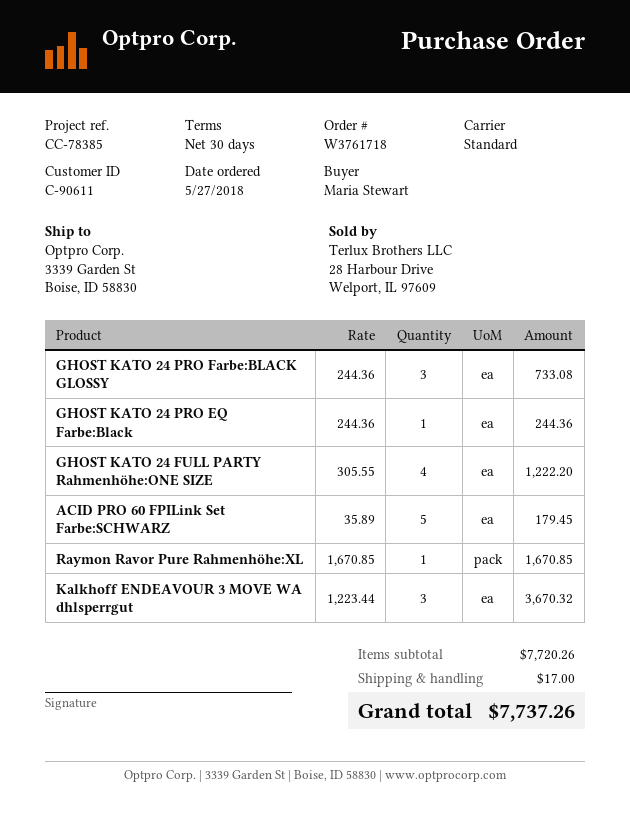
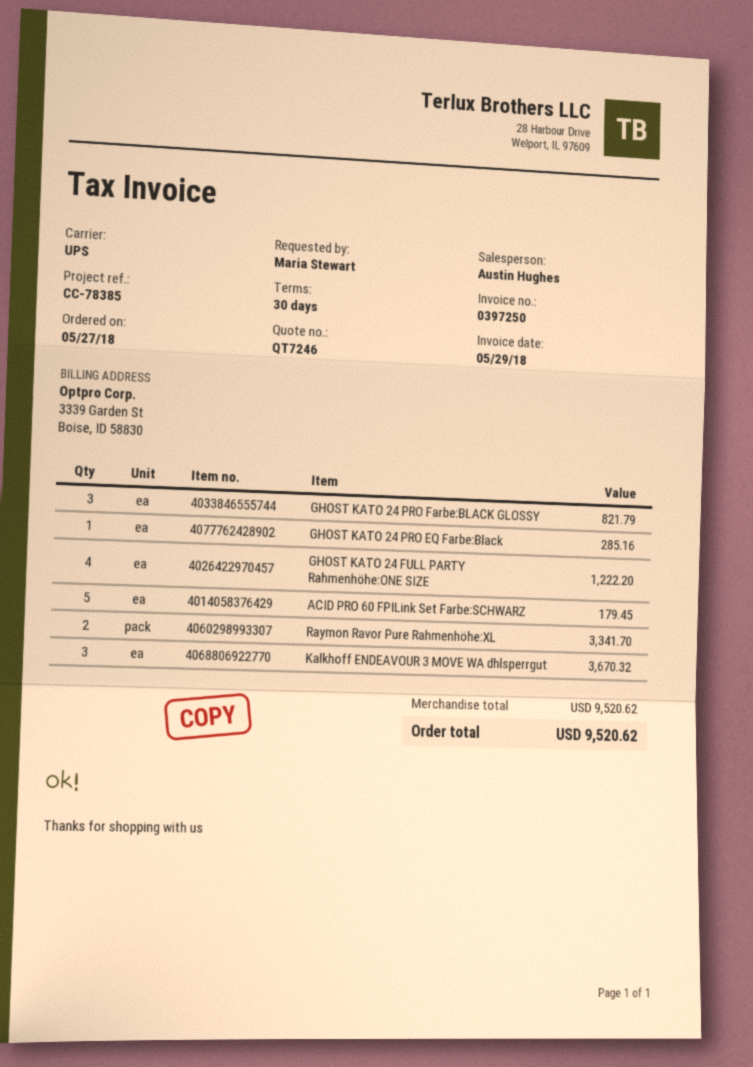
shipping method: standard -> UPS
GHOST KATO 24 PRO Farbe:BLACK GLOSSY: 3 for 733.08 -> 3 for 821.79
GHOST KATO 24 PRO EQ Farbe:Black: 1 for 244.36 -> 1 for 285.16
Raymon Ravor Pure Rahmenhöhe:XL: 1 for 1670.85 -> 2 for 3341.70
subtotal: 7720.26 -> 9520.62
shipping: 17.00 -> none
total: 7737.26 -> 9520.62

